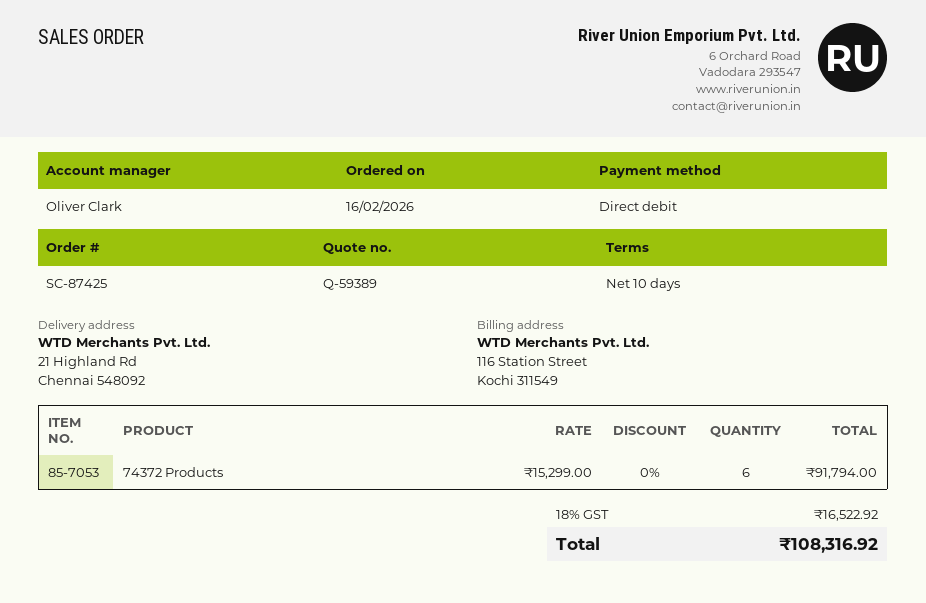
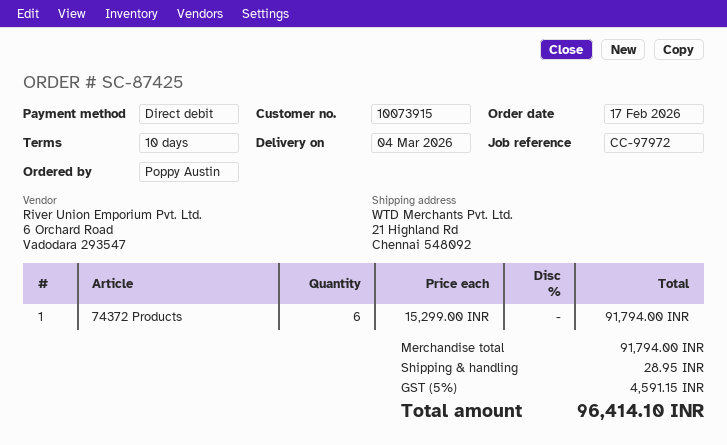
order date: 2026-02-16 -> 2026-02-17
shipping: none -> 28.95
tax: 18% = 16522.92 -> 5% = 4591.15
total: 108316.92 -> 96414.10

